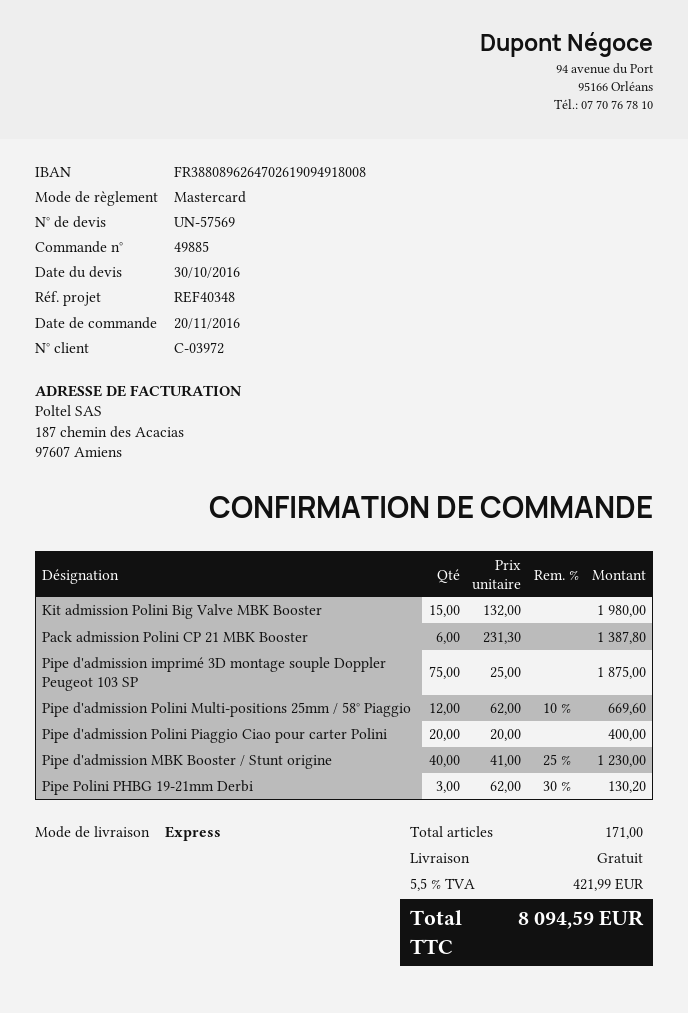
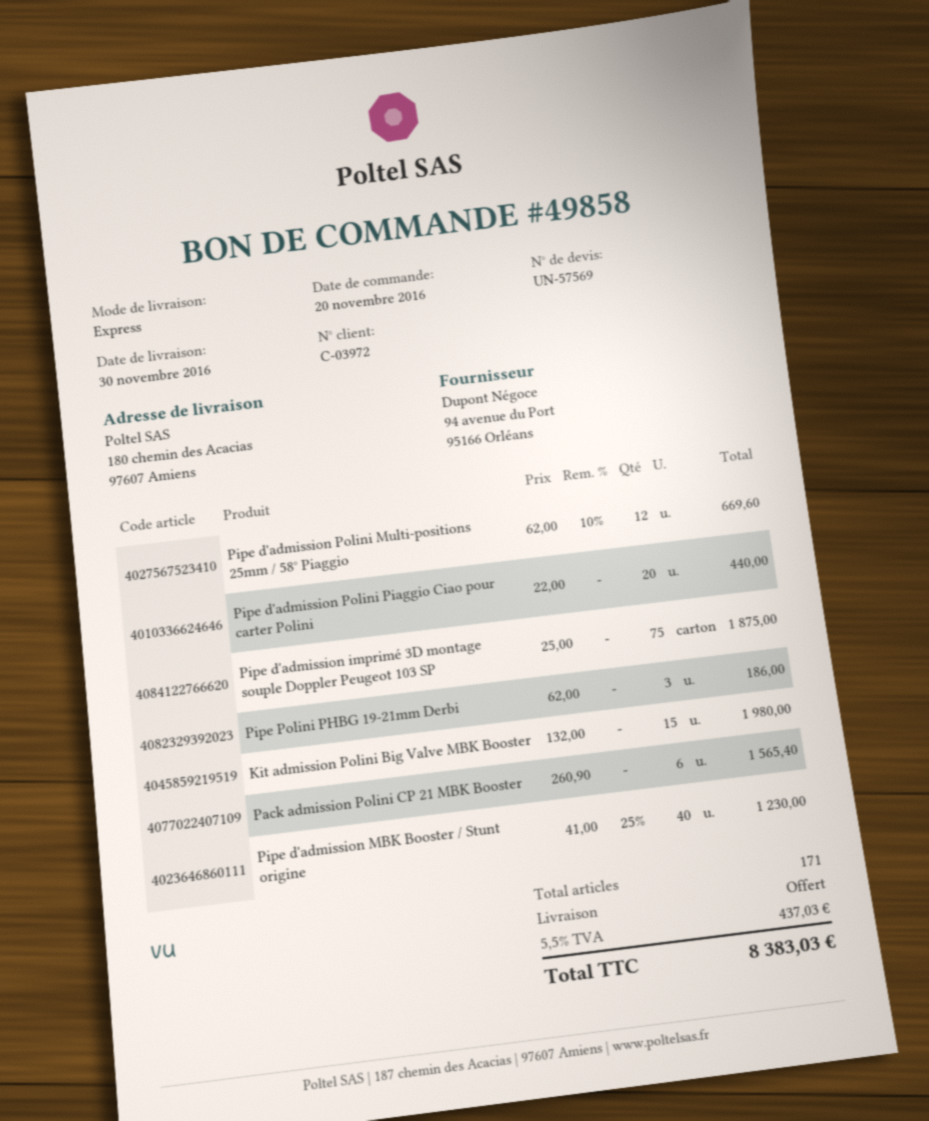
order number: 49885 -> 49858
Pack admission Polini CP 21 MBK Booster: 6 x 231.30 = 1387.80 -> 6 x 260.90 = 1565.40
Pipe d'admission Polini Piaggio Ciao pour carter Polini: 20 x 20.00 = 400.00 -> 20 x 22.00 = 440.00
Pipe Polini PHBG 19-21mm Derbi: 3 x 62.00 - 30% = 130.20 -> 3 x 62.00 = 186.00
tax: 5.5% = 421.99 -> 5.5% = 437.03
total: 8094.59 -> 8383.03

